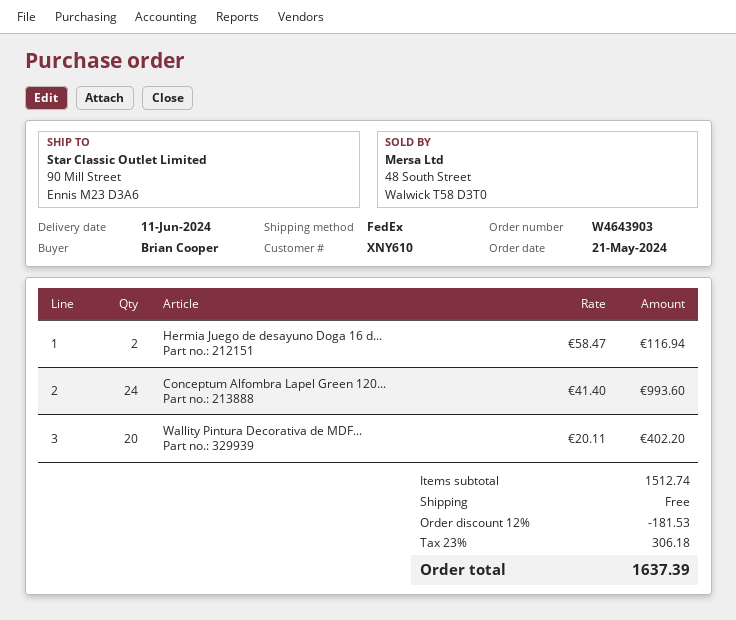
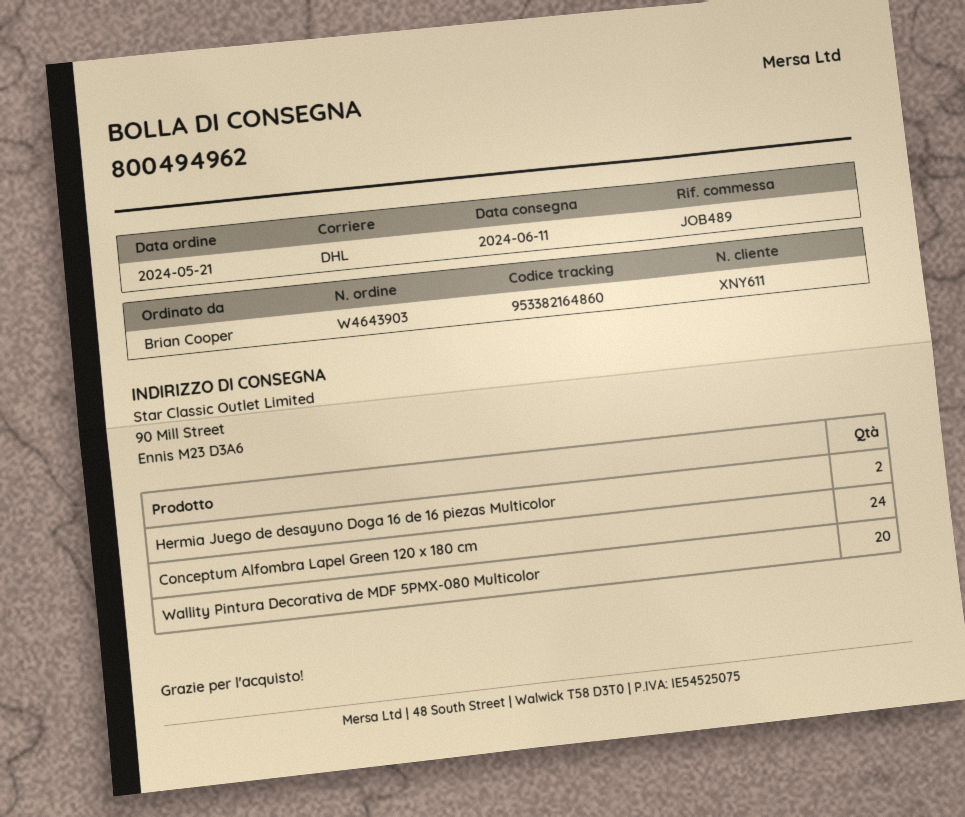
customer number: XNY610 -> XNY611
shipping method: FedEx -> DHL

